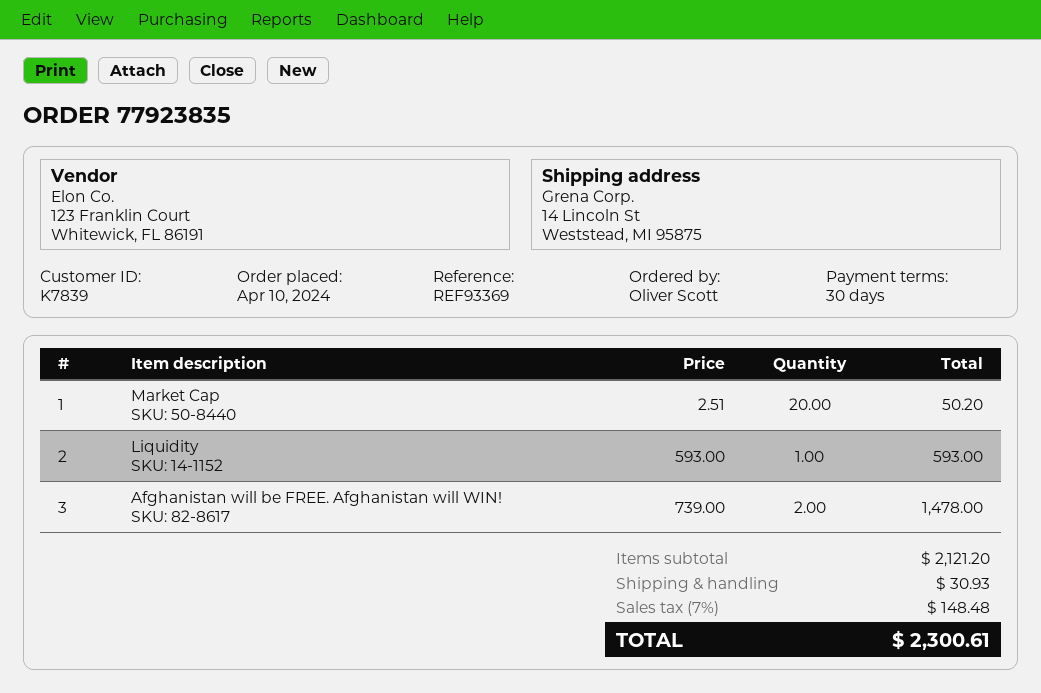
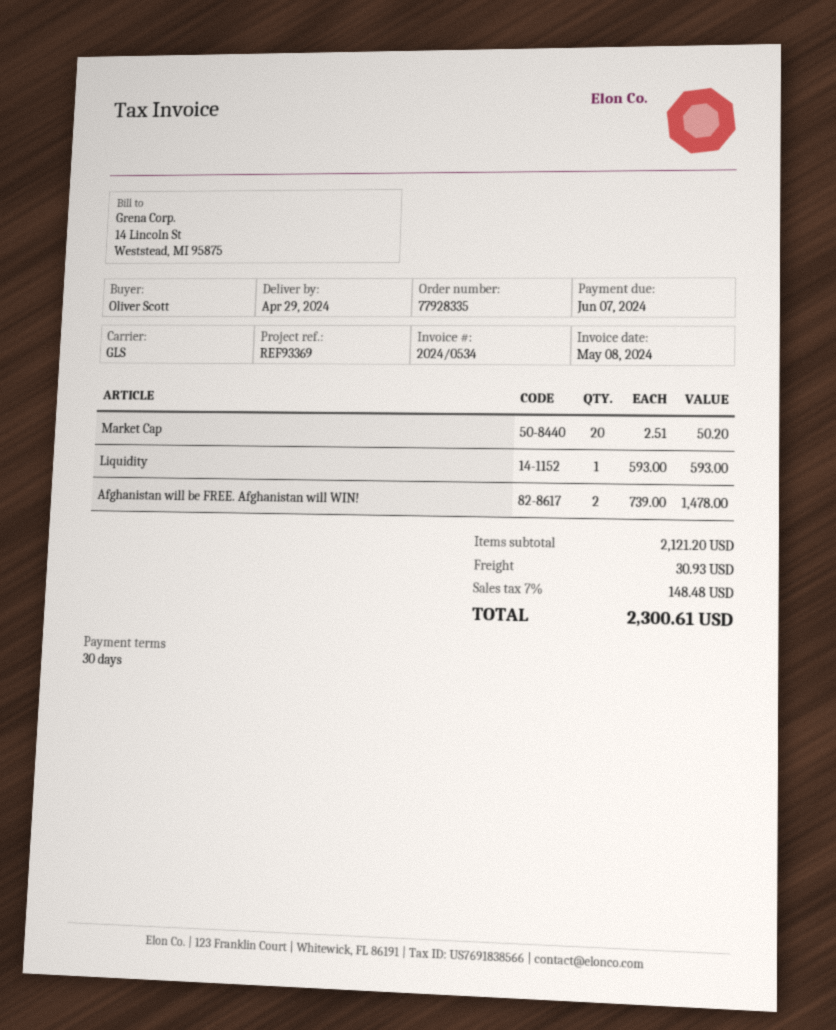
order number: 77923835 -> 77928335

